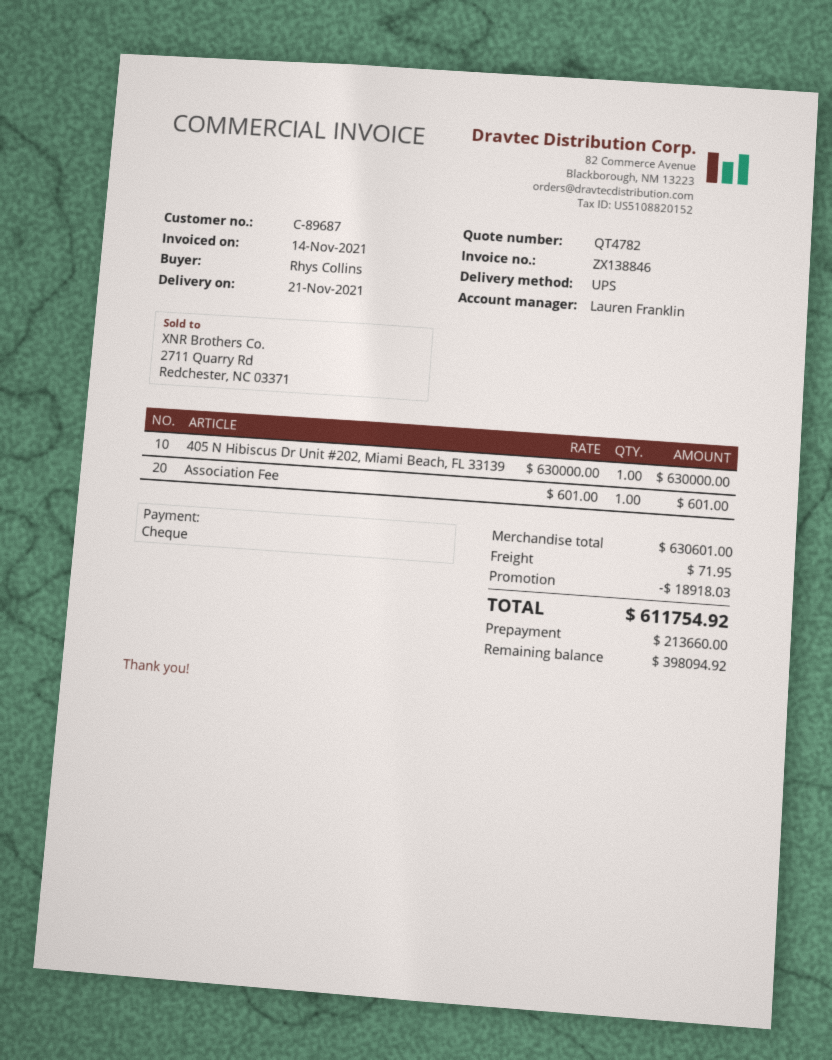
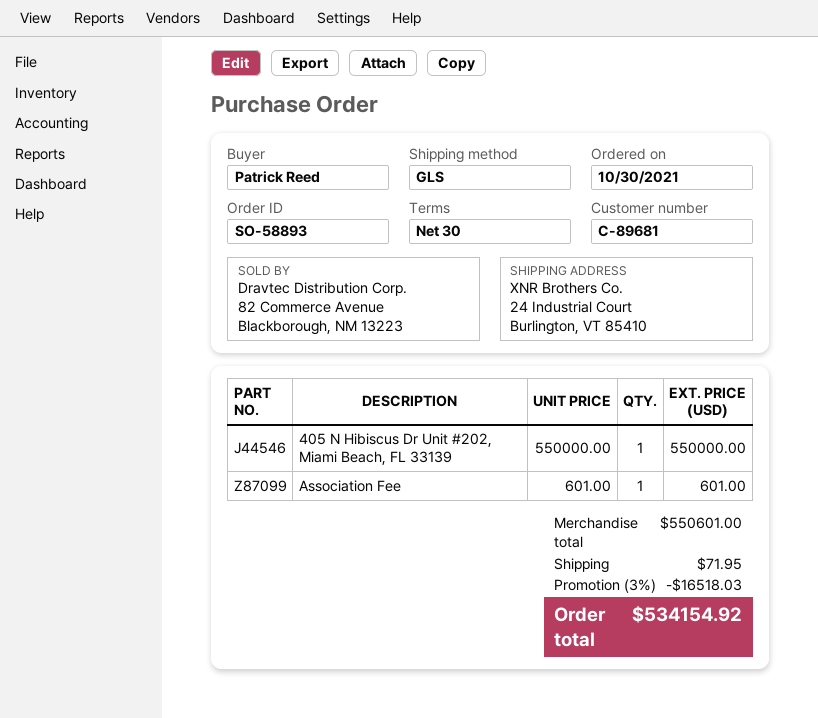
customer number: C-89687 -> C-89681
ordered by: Rhys Collins -> Patrick Reed
shipping method: UPS -> GLS
405 N Hibiscus Dr Unit #202, Miami Beach, FL 33139: 1 x 630000.00 = 630000.00 -> 1 x 550000.00 = 550000.00
subtotal: 630601.00 -> 550601.00
discount: 18918.03 -> 16518.03
total: 611754.92 -> 534154.92

